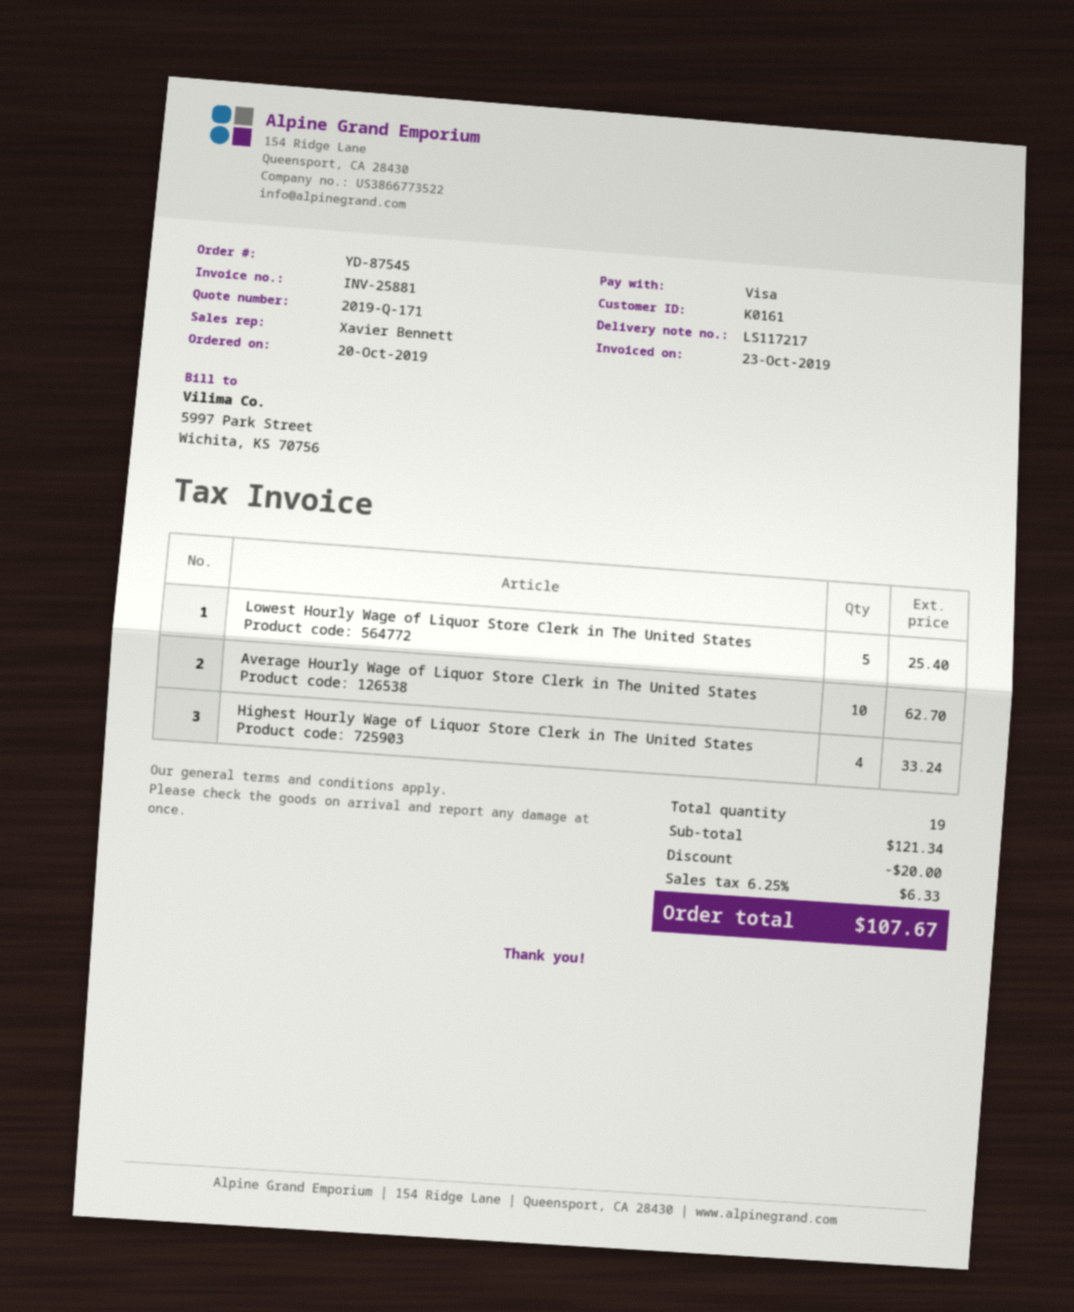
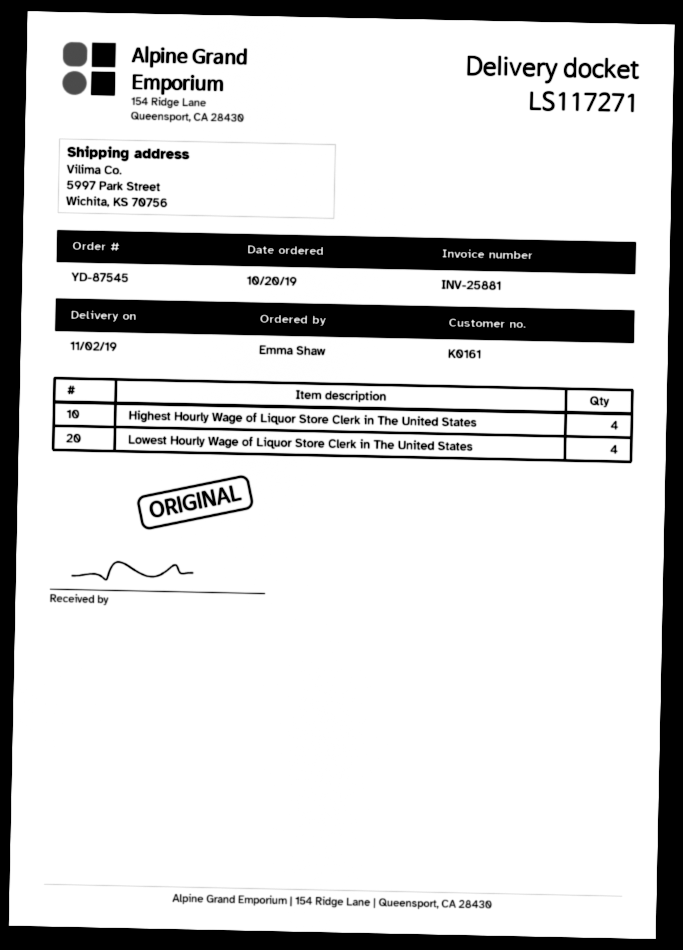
delivery note number: LS117217 -> LS117271
Lowest Hourly Wage of Liquor Store Clerk in The United States: 5 -> 4
Average Hourly Wage of Liquor Store Clerk in The United States: 10 -> none

